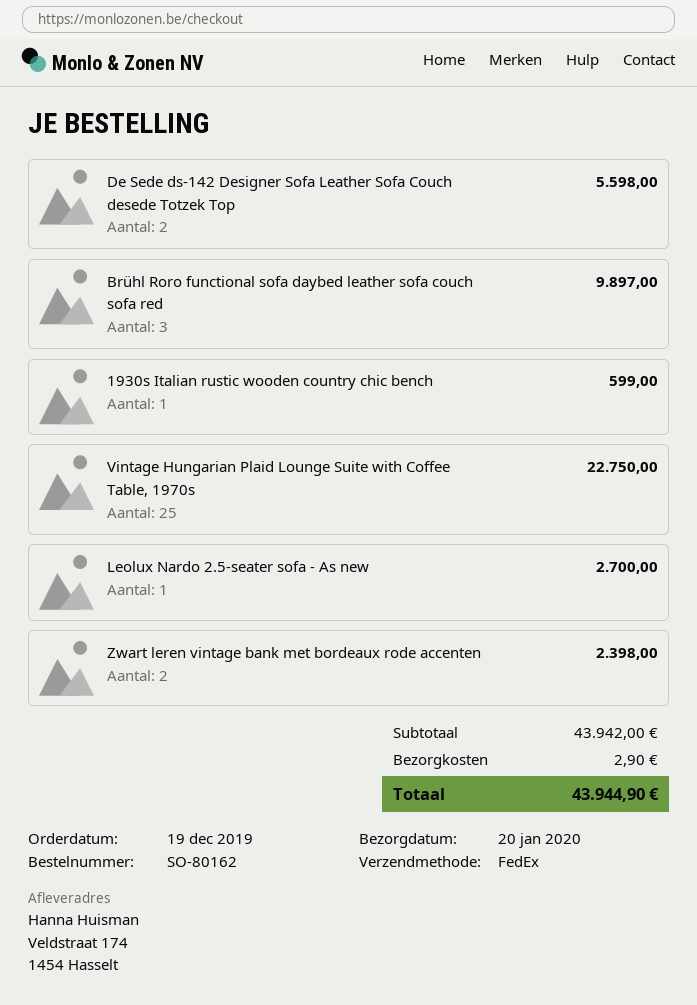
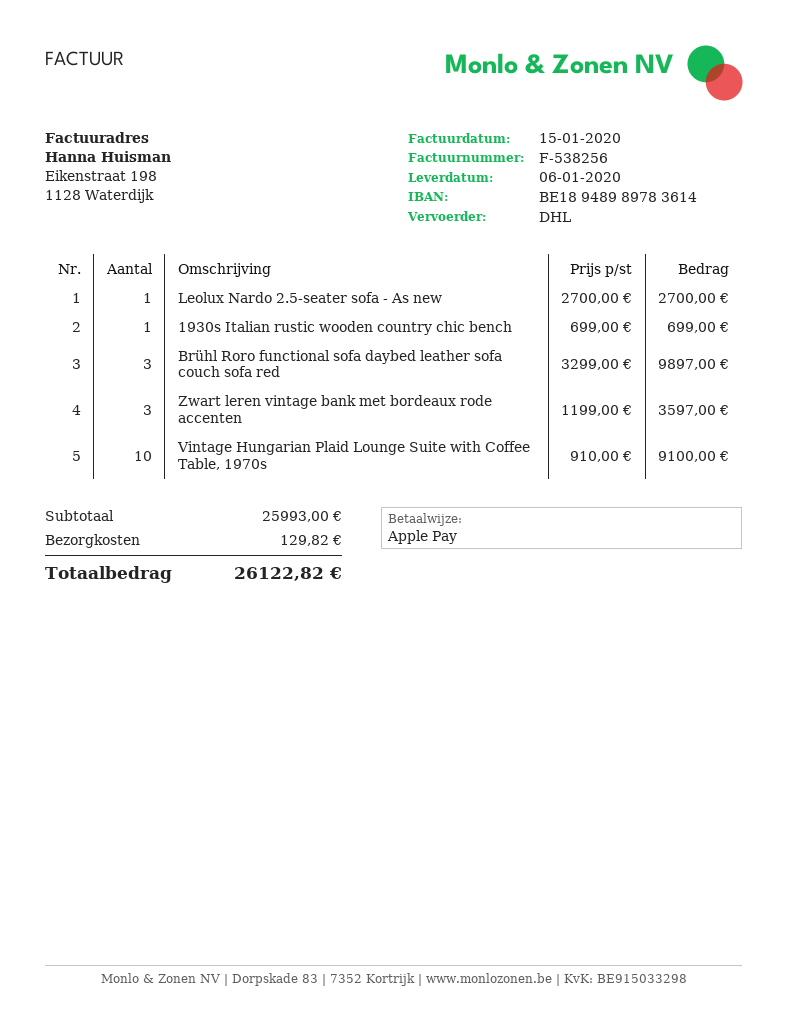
delivery date: 2020-01-20 -> 2020-01-06
shipping method: FedEx -> DHL
De Sede ds-142 Designer Sofa Leather Sofa Couch desede Totzek Top: 2 for 5598.00 -> none
1930s Italian rustic wooden country chic bench: 1 for 599.00 -> 1 for 699.00
Vintage Hungarian Plaid Lounge Suite with Coffee Table, 1970s: 25 for 22750.00 -> 10 for 9100.00
Zwart leren vintage bank met bordeaux rode accenten: 2 for 2398.00 -> 3 for 3597.00
subtotal: 43942.00 -> 25993.00
shipping: 2.90 -> 129.82
total: 43944.90 -> 26122.82

